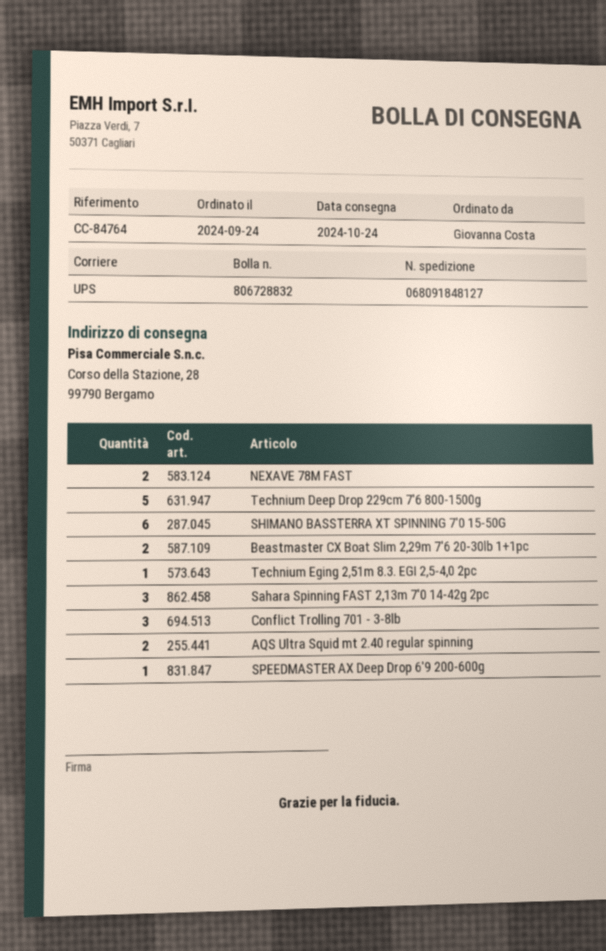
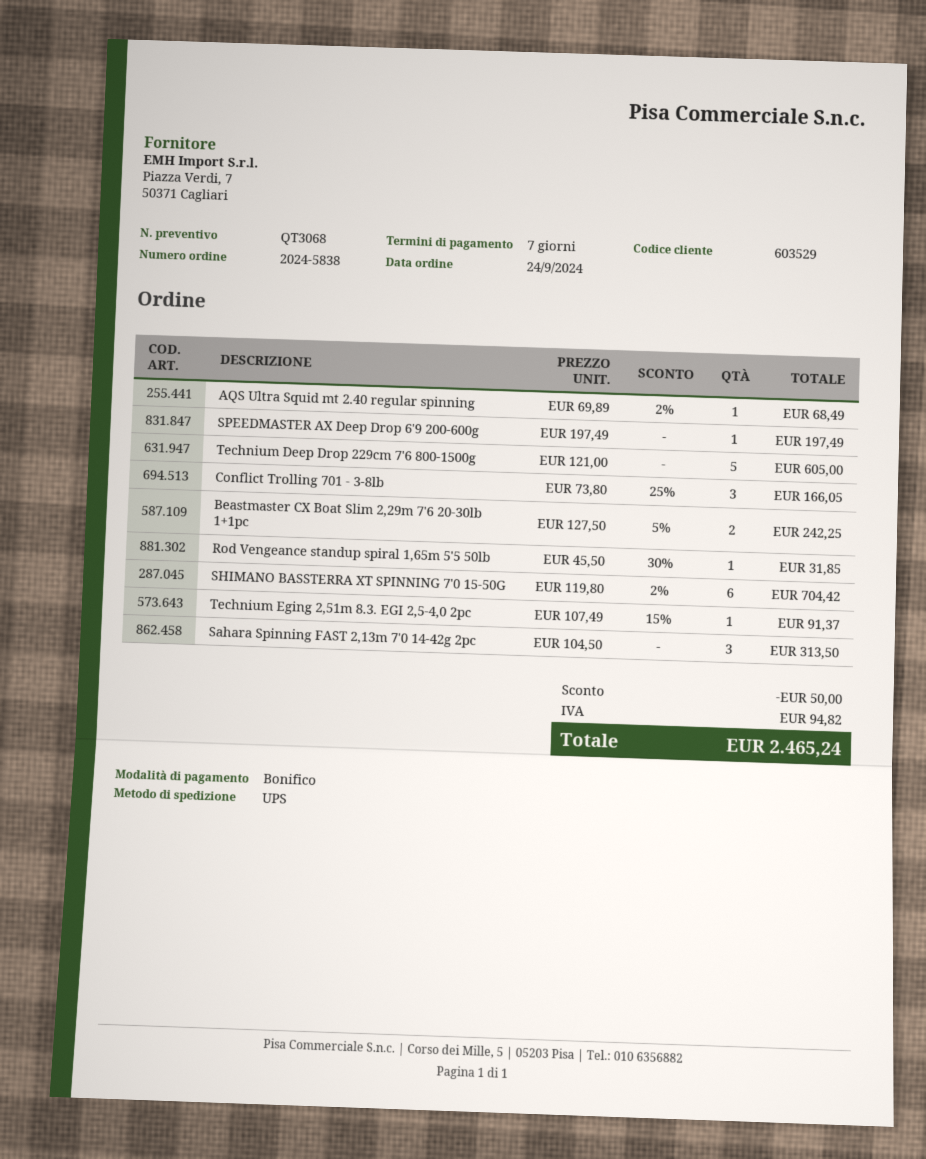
NEXAVE 78M FAST: 2 -> none
AQS Ultra Squid mt 2.40 regular spinning: 2 -> 1
Rod Vengeance standup spiral 1,65m 5'5 50lb: none -> 1

